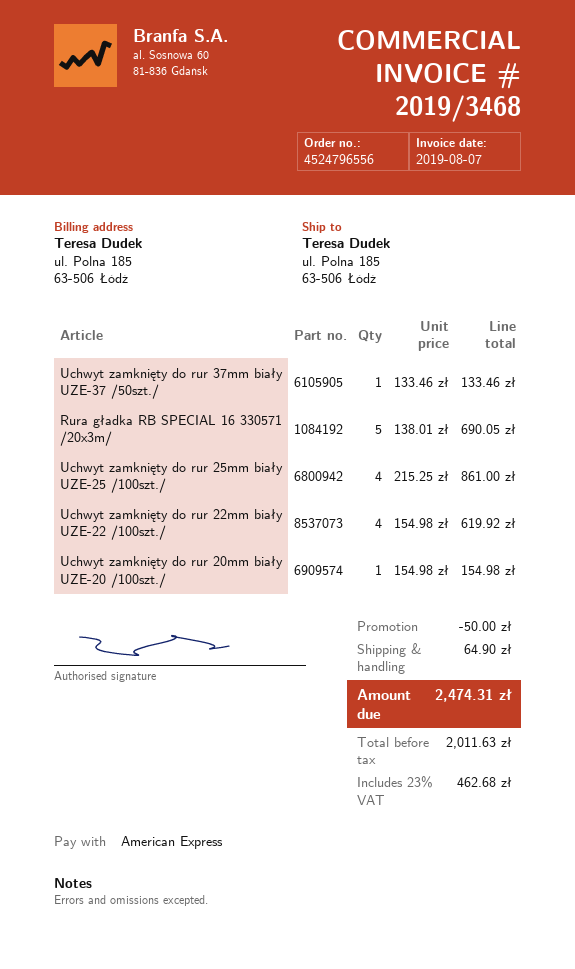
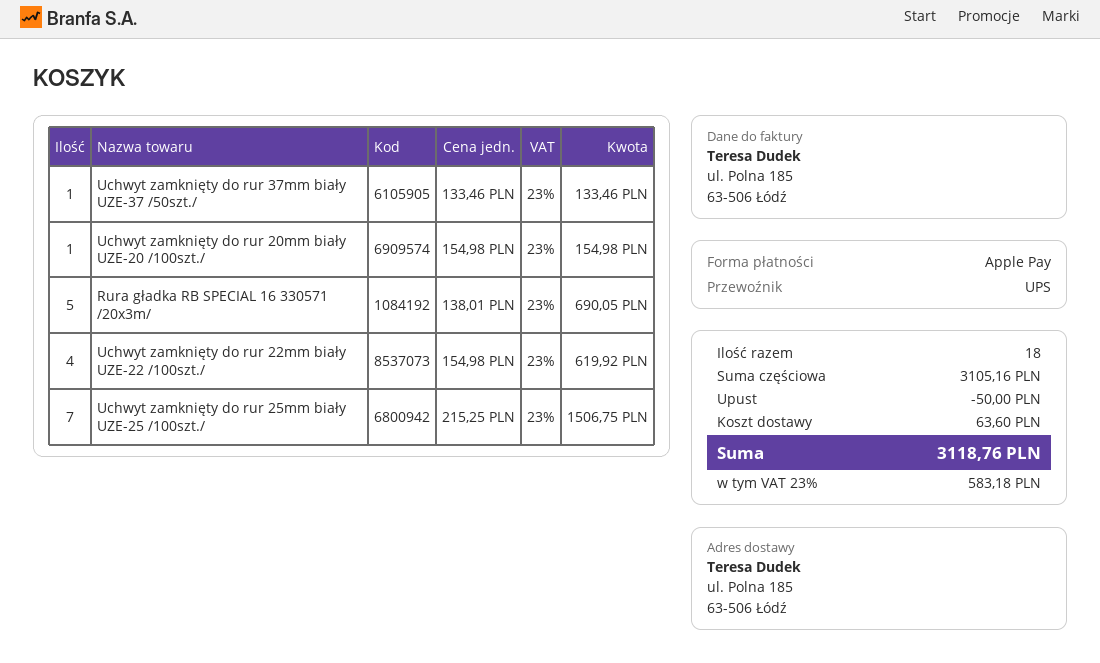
payment method: American Express -> Apple Pay
Uchwyt zamknięty do rur 25mm biały UZE-25 /100szt./: 4 x 215.25 = 861.00 -> 7 x 215.25 = 1506.75
shipping: 64.90 -> 63.60
tax: 23% = 462.68 -> 23% = 583.18
total: 2474.31 -> 3118.76

